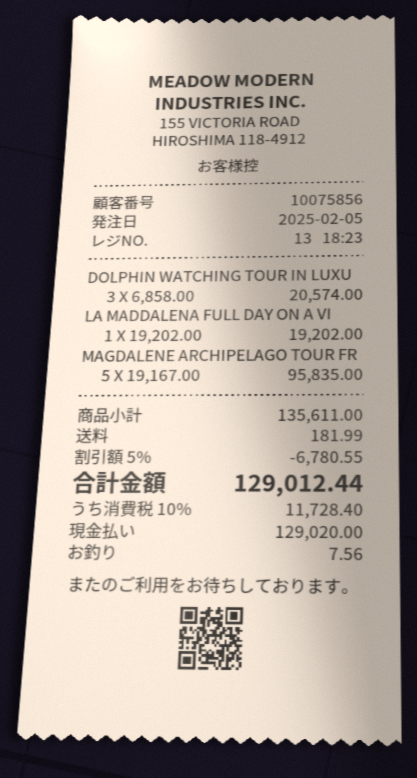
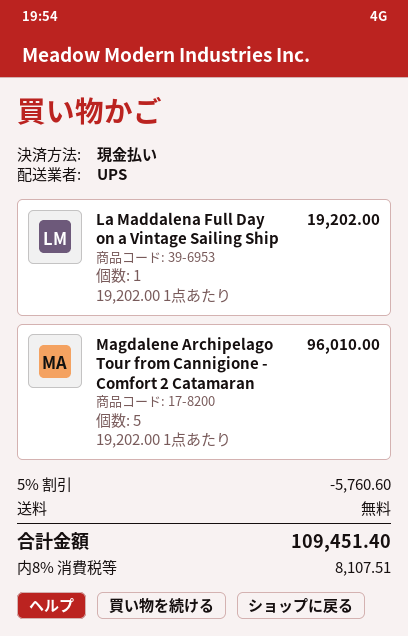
DOLPHIN WATCHING TOUR IN LUXU: 3 x 6858.00 = 20574.00 -> none
MAGDALENE ARCHIPELAGO TOUR FR: 5 x 19167.00 = 95835.00 -> 5 x 19202.00 = 96010.00
discount: 5% = 6780.55 -> 5% = 5760.60
shipping: 181.99 -> 0.00
tax: 10% = 11728.40 -> 8% = 8107.51
total: 129012.44 -> 109451.40

